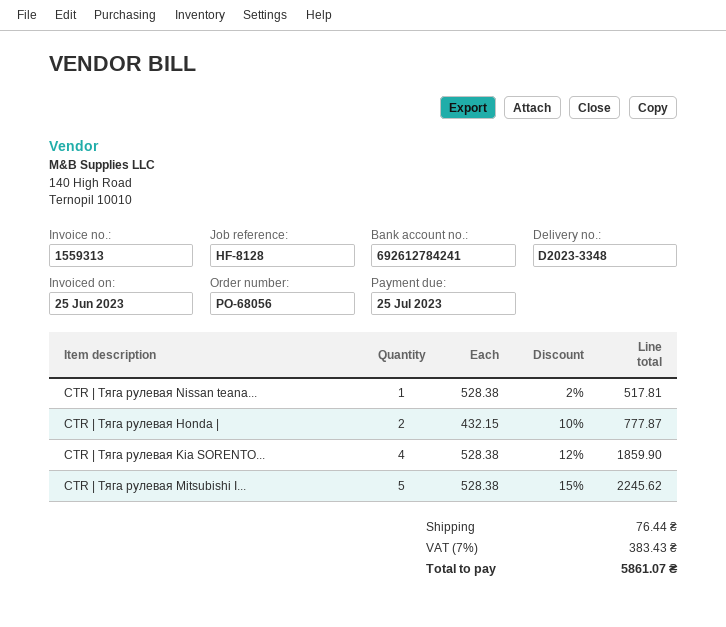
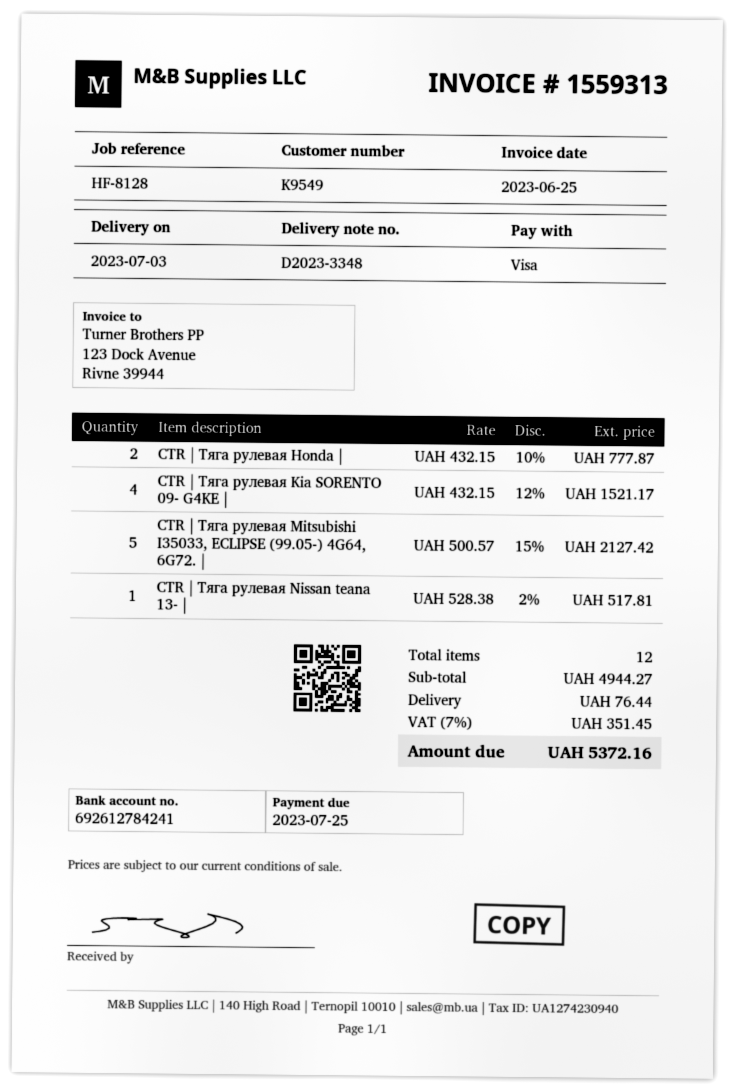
CTR | Тяга рулевая Kia SORENTO...: 4 x 528.38 - 12% = 1859.90 -> 4 x 432.15 - 12% = 1521.17
CTR | Тяга рулевая Mitsubishi I...: 5 x 528.38 - 15% = 2245.62 -> 5 x 500.57 - 15% = 2127.42
tax: 7% = 383.43 -> 7% = 351.45
total: 5861.07 -> 5372.16

